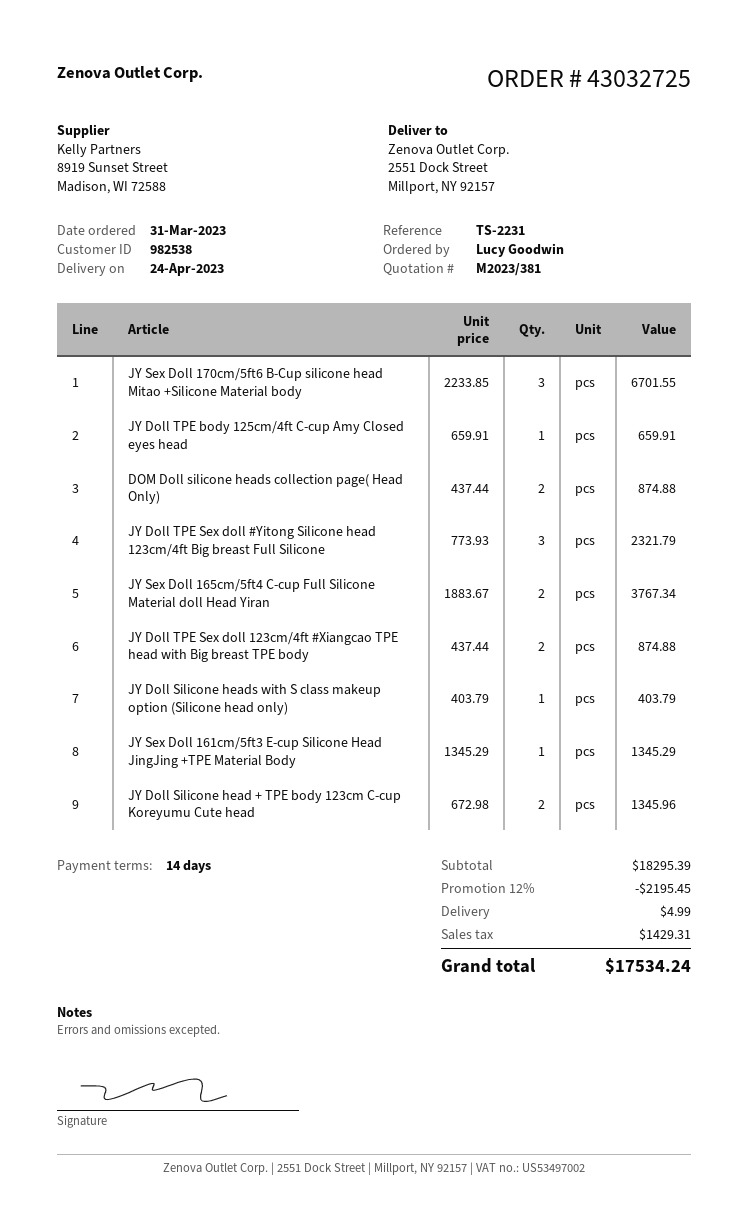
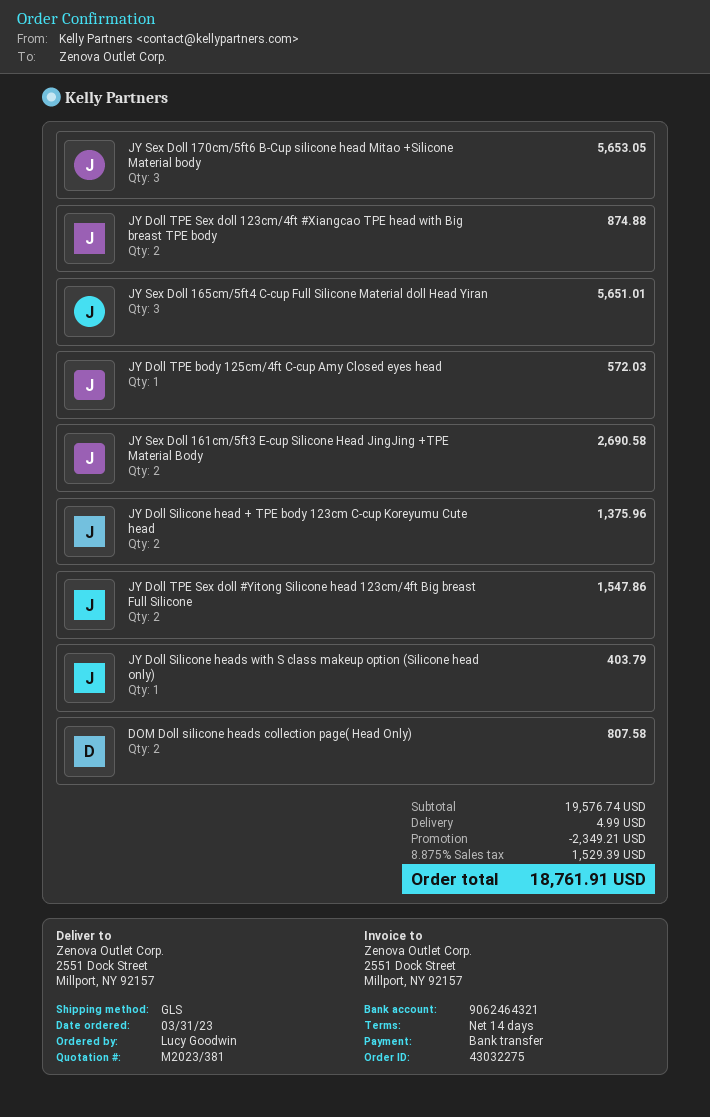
order number: 43032725 -> 43032275
JY Sex Doll 170cm/5ft6 B-Cup silicone head Mitao +Silicone Material body: 3 for 6701.55 -> 3 for 5653.05
JY Doll TPE body 125cm/4ft C-cup Amy Closed eyes head: 1 for 659.91 -> 1 for 572.03
DOM Doll silicone heads collection page( Head Only): 2 for 874.88 -> 2 for 807.58
JY Doll TPE Sex doll #Yitong Silicone head 123cm/4ft Big breast Full Silicone: 3 for 2321.79 -> 2 for 1547.86
JY Sex Doll 165cm/5ft4 C-cup Full Silicone Material doll Head Yiran: 2 for 3767.34 -> 3 for 5651.01
JY Sex Doll 161cm/5ft3 E-cup Silicone Head JingJing +TPE Material Body: 1 for 1345.29 -> 2 for 2690.58
JY Doll Silicone head + TPE body 123cm C-cup Koreyumu Cute head: 2 for 1345.96 -> 2 for 1375.96
subtotal: 18295.39 -> 19576.74
discount: 2195.45 -> 2349.21
tax: 1429.31 -> 1529.39
total: 17534.24 -> 18761.91

